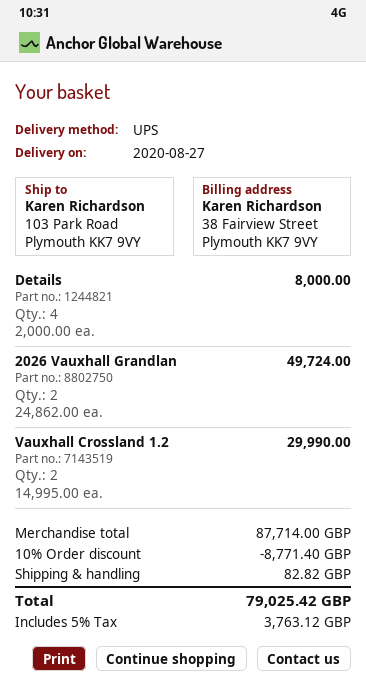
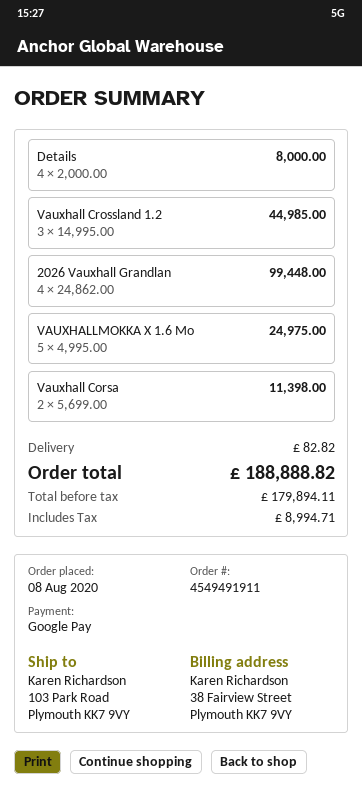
2026 Vauxhall Grandlan: 2 x 24862.00 = 49724.00 -> 4 x 24862.00 = 99448.00
Vauxhall Crossland 1.2: 2 x 14995.00 = 29990.00 -> 3 x 14995.00 = 44985.00
VAUXHALLMOKKA X 1.6 Mo: none -> 5 x 4995.00 = 24975.00
Vauxhall Corsa: none -> 2 x 5699.00 = 11398.00
discount: 10% = 8771.40 -> none
tax: 3763.12 -> 8994.71
total: 79025.42 -> 188888.82

